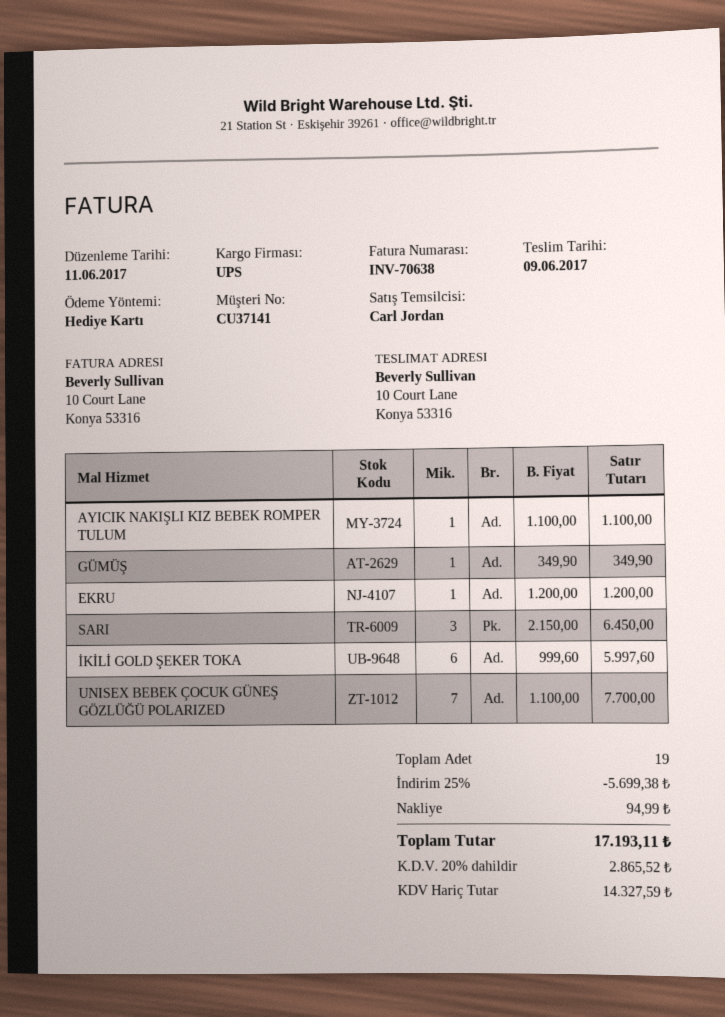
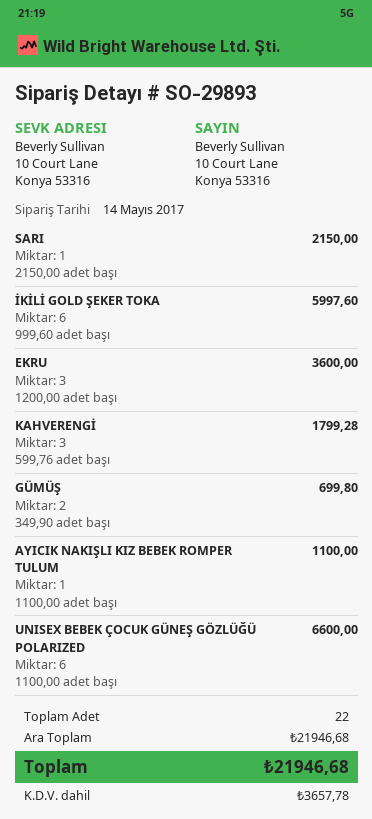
GÜMÜŞ: 1 x 349.90 = 349.90 -> 2 x 349.90 = 699.80
EKRU: 1 x 1200.00 = 1200.00 -> 3 x 1200.00 = 3600.00
SARI: 3 x 2150.00 = 6450.00 -> 1 x 2150.00 = 2150.00
UNISEX BEBEK ÇOCUK GÜNEŞ GÖZLÜĞÜ POLARIZED: 7 x 1100.00 = 7700.00 -> 6 x 1100.00 = 6600.00
KAHVERENGİ: none -> 3 x 599.76 = 1799.28
total quantity: 19 -> 22
discount: 25% = 5699.38 -> none
shipping: 94.99 -> none
tax: 2865.52 -> 3657.78
total: 17193.11 -> 21946.68

